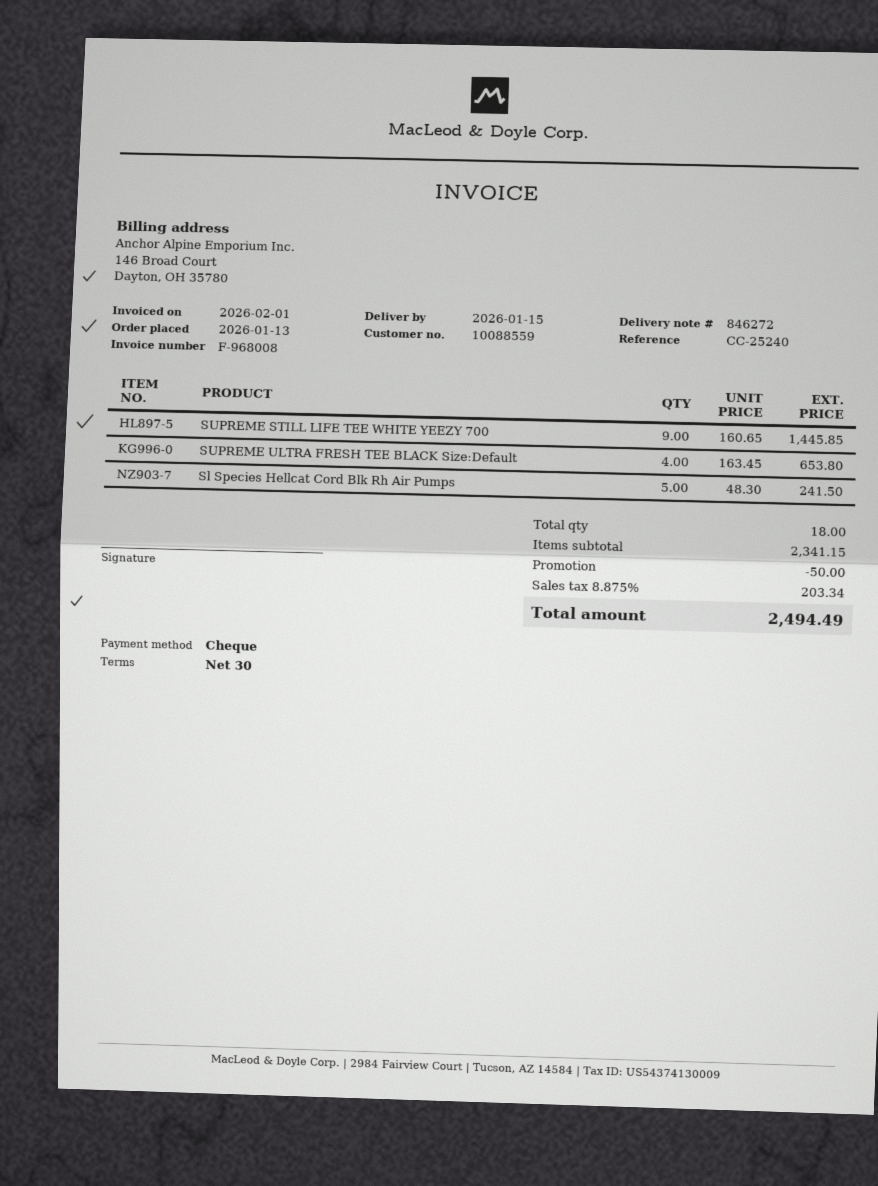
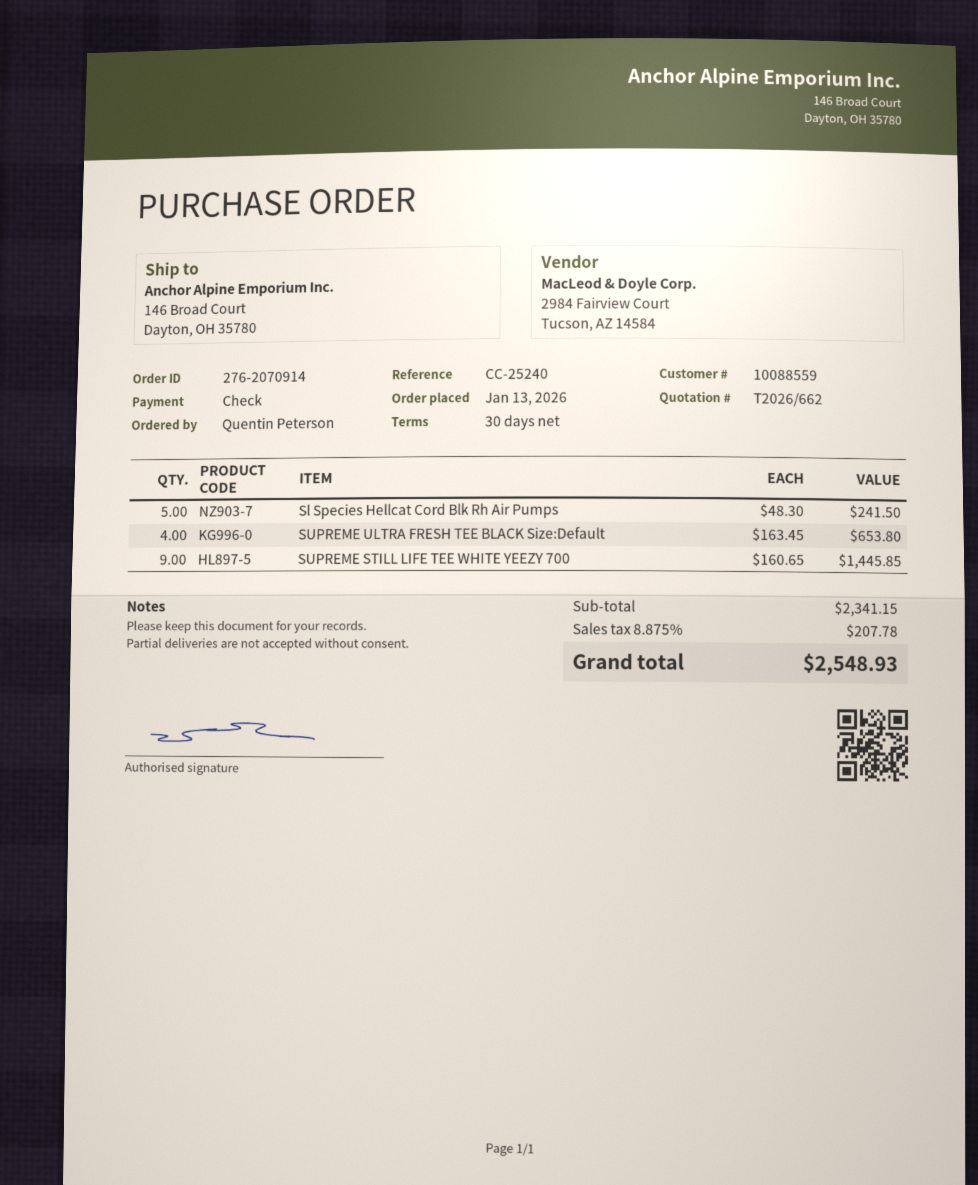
discount: 50.00 -> none
tax: 8.875% = 203.34 -> 8.875% = 207.78
total: 2494.49 -> 2548.93

